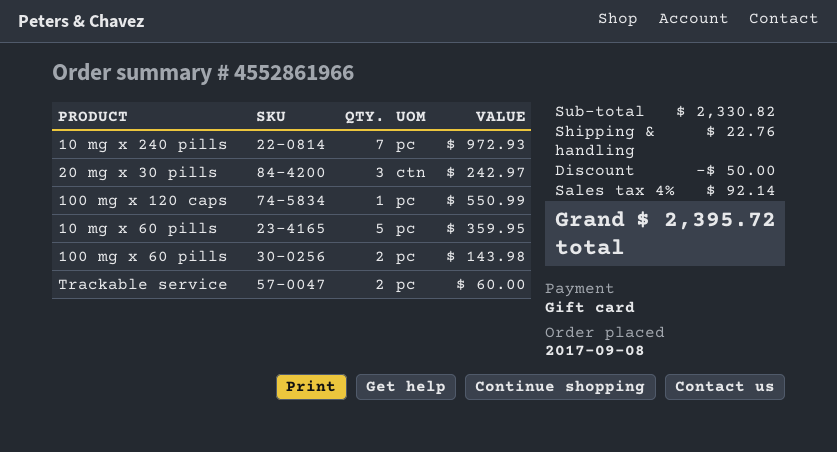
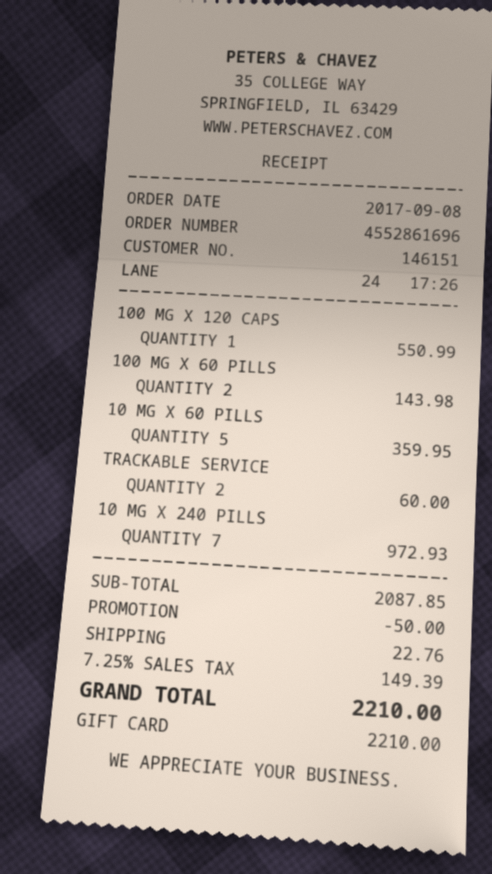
order number: 4552861966 -> 4552861696
20 mg x 30 pills: 3 for 242.97 -> none
subtotal: 2330.82 -> 2087.85
tax: 4% = 92.14 -> 7.25% = 149.39
total: 2395.72 -> 2210.00

